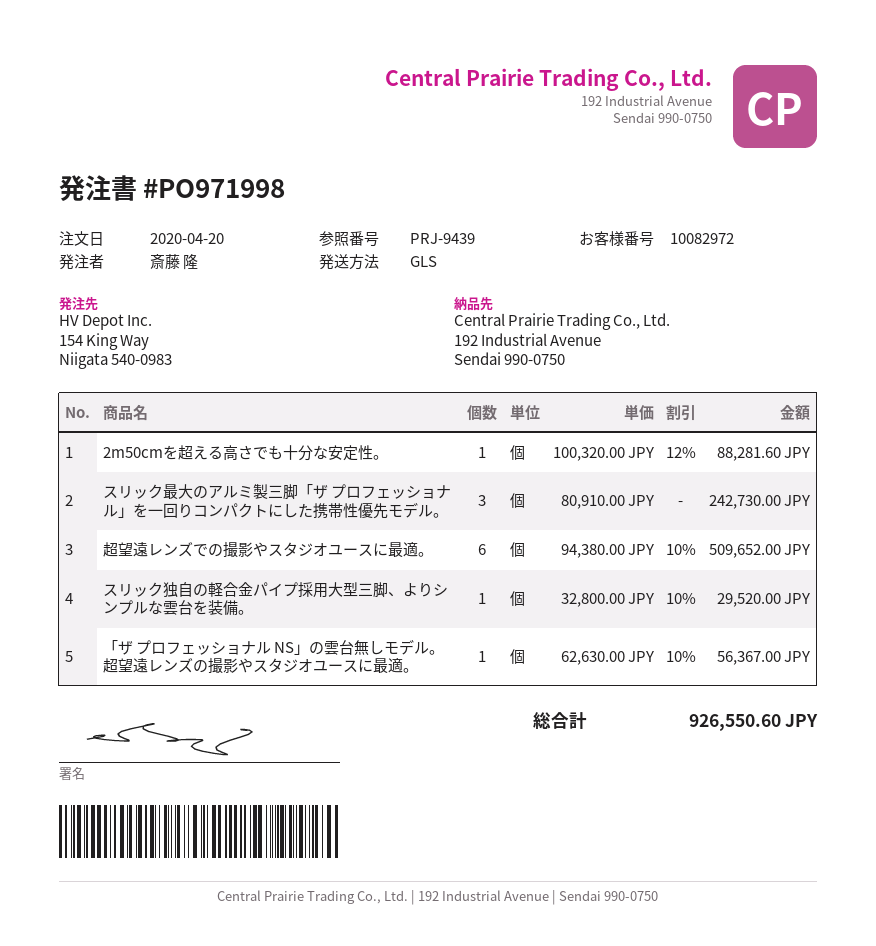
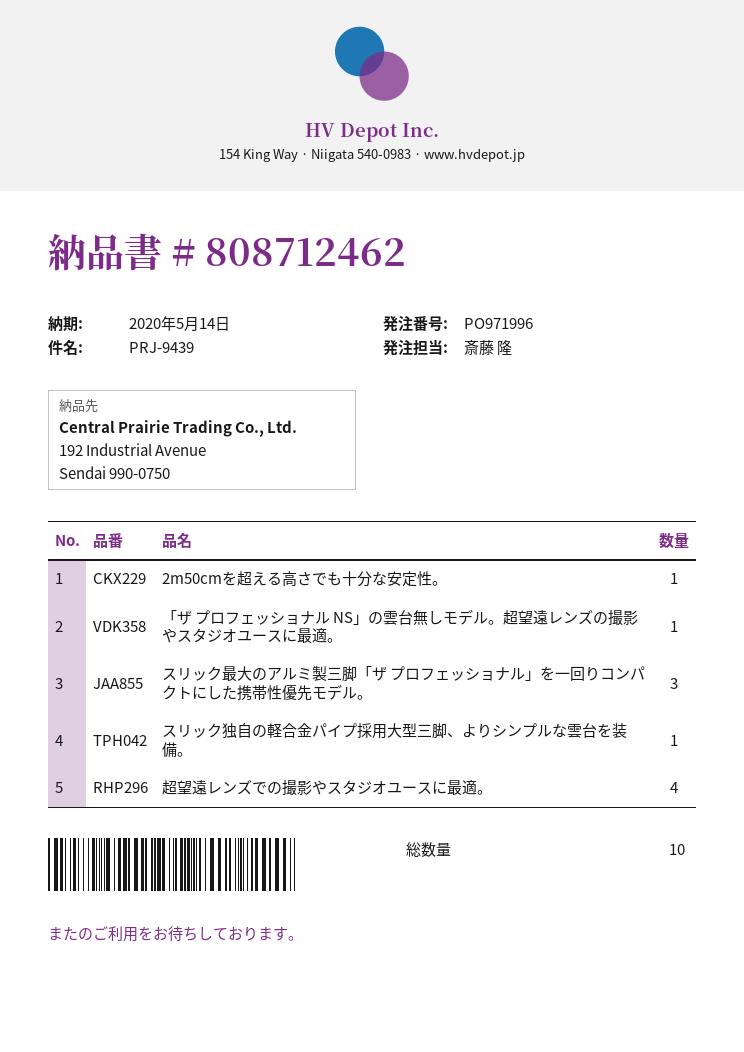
order number: PO971998 -> PO971996
超望遠レンズでの撮影やスタジオユースに最適。: 6 -> 4

